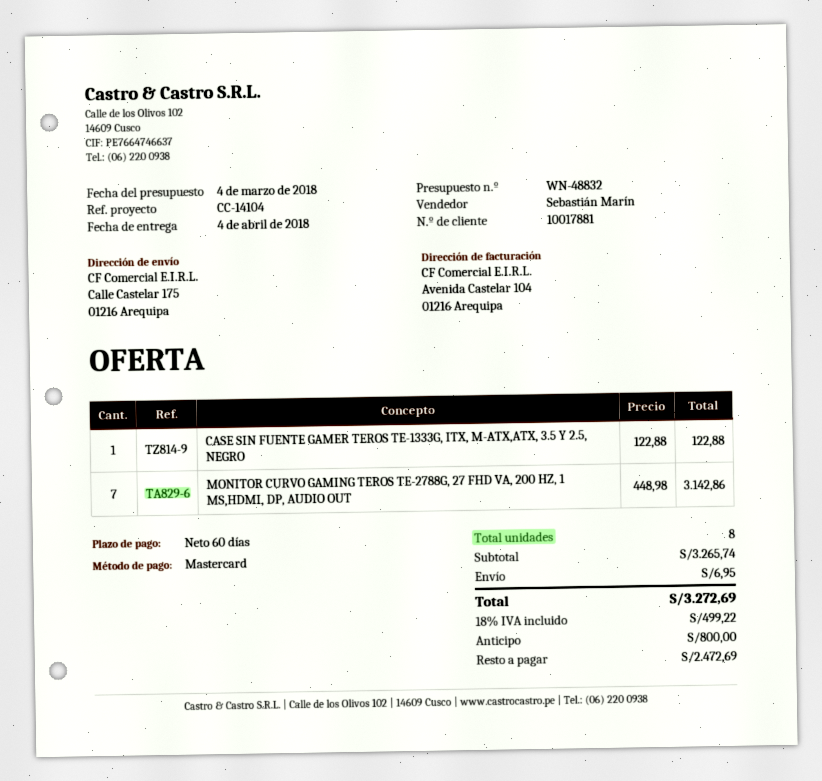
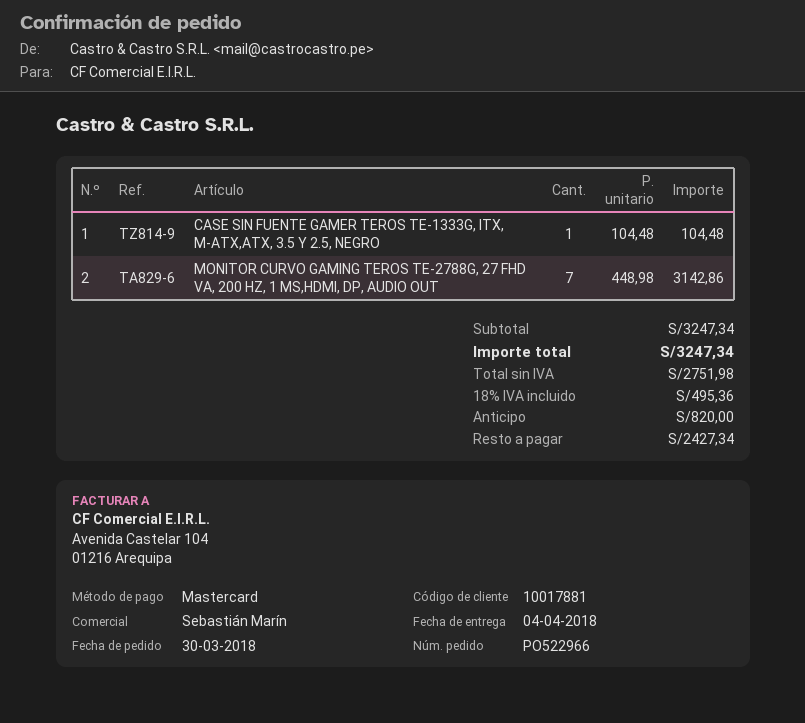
CASE SIN FUENTE GAMER TEROS TE-1333G, ITX, M-ATX,ATX, 3.5 Y 2.5, NEGRO: 1 x 122.88 = 122.88 -> 1 x 104.48 = 104.48
subtotal: 3265.74 -> 3247.34
shipping: 6.95 -> none
tax: 18% = 499.22 -> 18% = 495.36
total: 3272.69 -> 3247.34
deposit: 800.00 -> 820.00
balance: 2472.69 -> 2427.34

